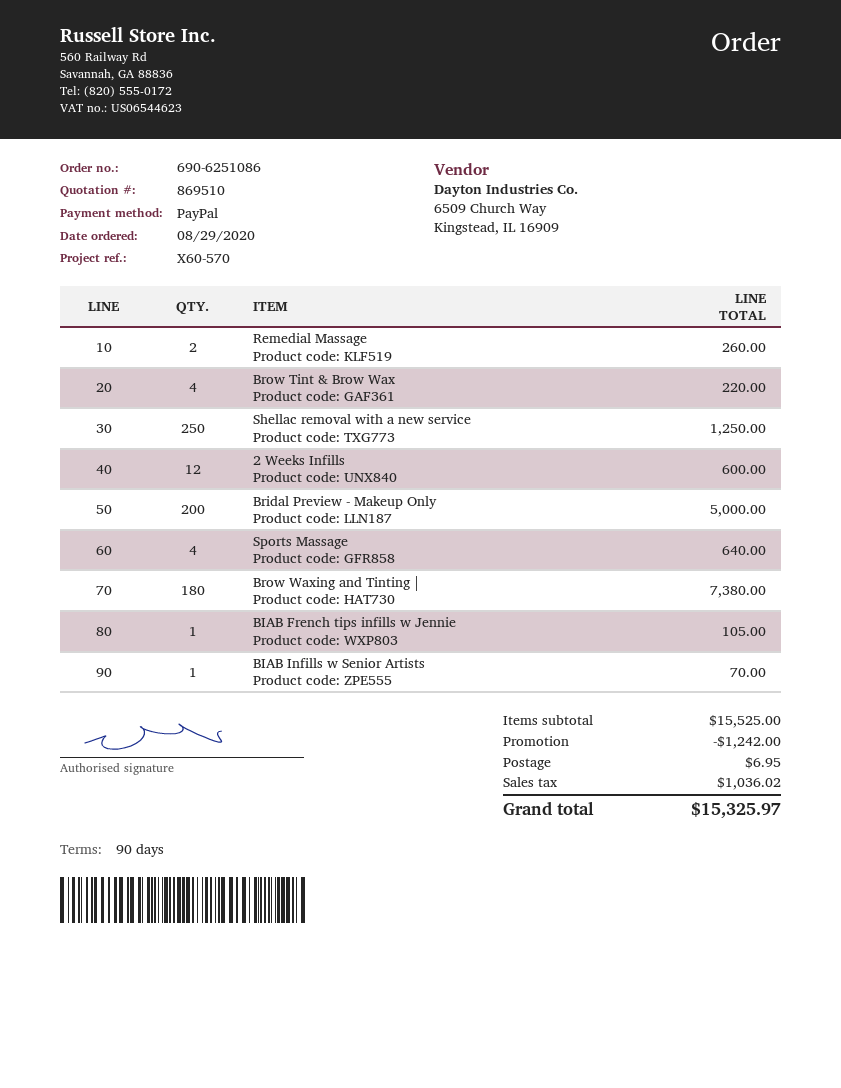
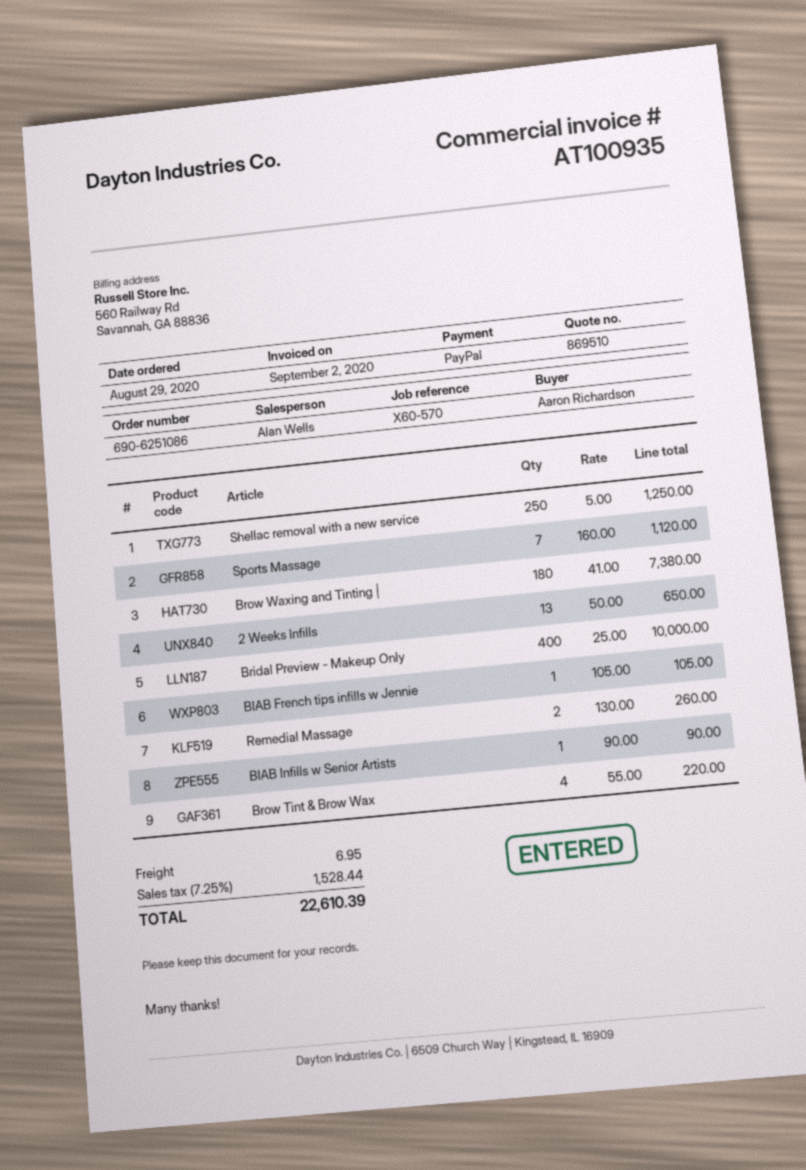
2 Weeks Infills: 12 for 600.00 -> 13 for 650.00
Bridal Preview - Makeup Only: 200 for 5000.00 -> 400 for 10000.00
Sports Massage: 4 for 640.00 -> 7 for 1120.00
BIAB Infills w Senior Artists: 1 for 70.00 -> 1 for 90.00
discount: 1242.00 -> none
tax: 1036.02 -> 1528.44
total: 15325.97 -> 22610.39

